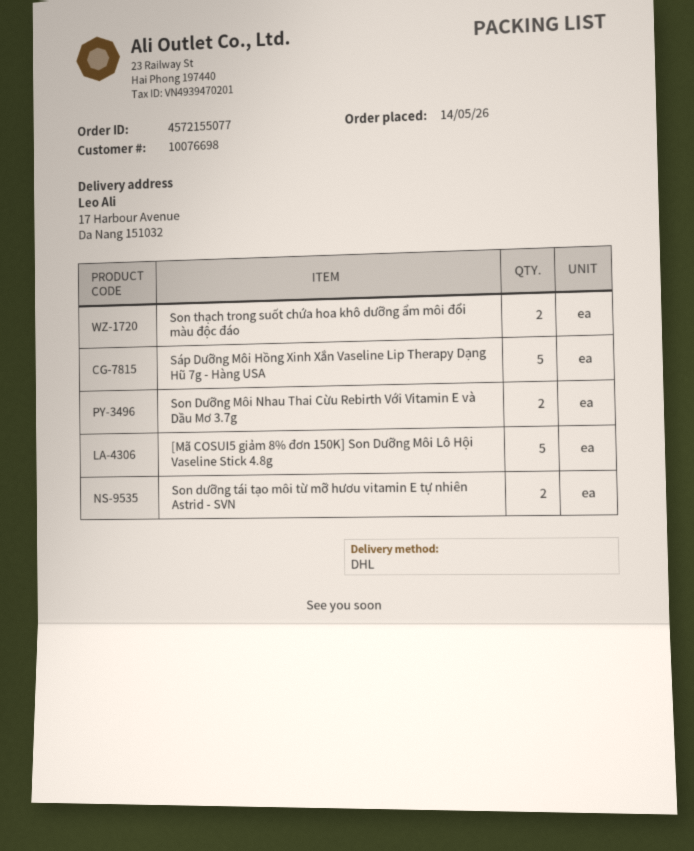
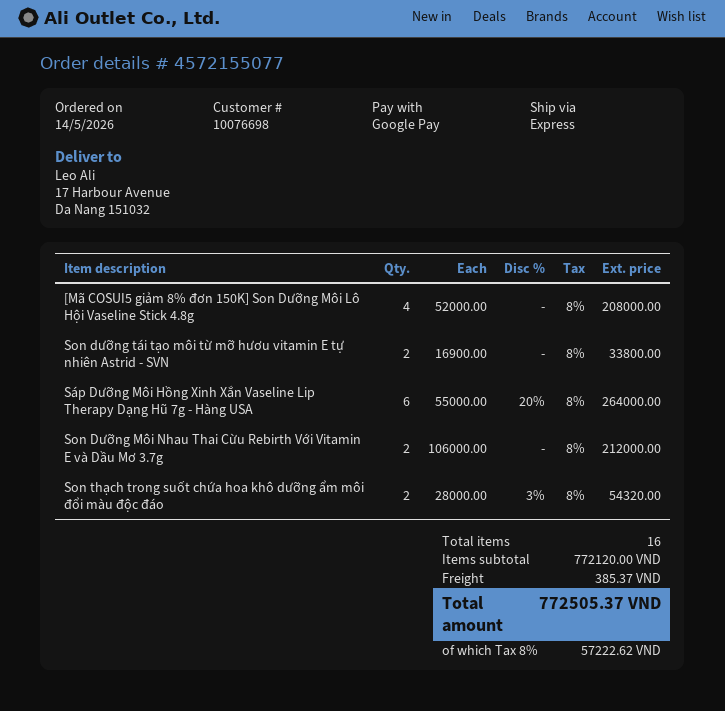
shipping method: DHL -> express
Sáp Dưỡng Môi Hồng Xinh Xắn Vaseline Lip Therapy Dạng Hũ 7g - Hàng USA: 5 -> 6
[Mã COSUI5 giảm 8% đơn 150K] Son Dưỡng Môi Lô Hội Vaseline Stick 4.8g: 5 -> 4

